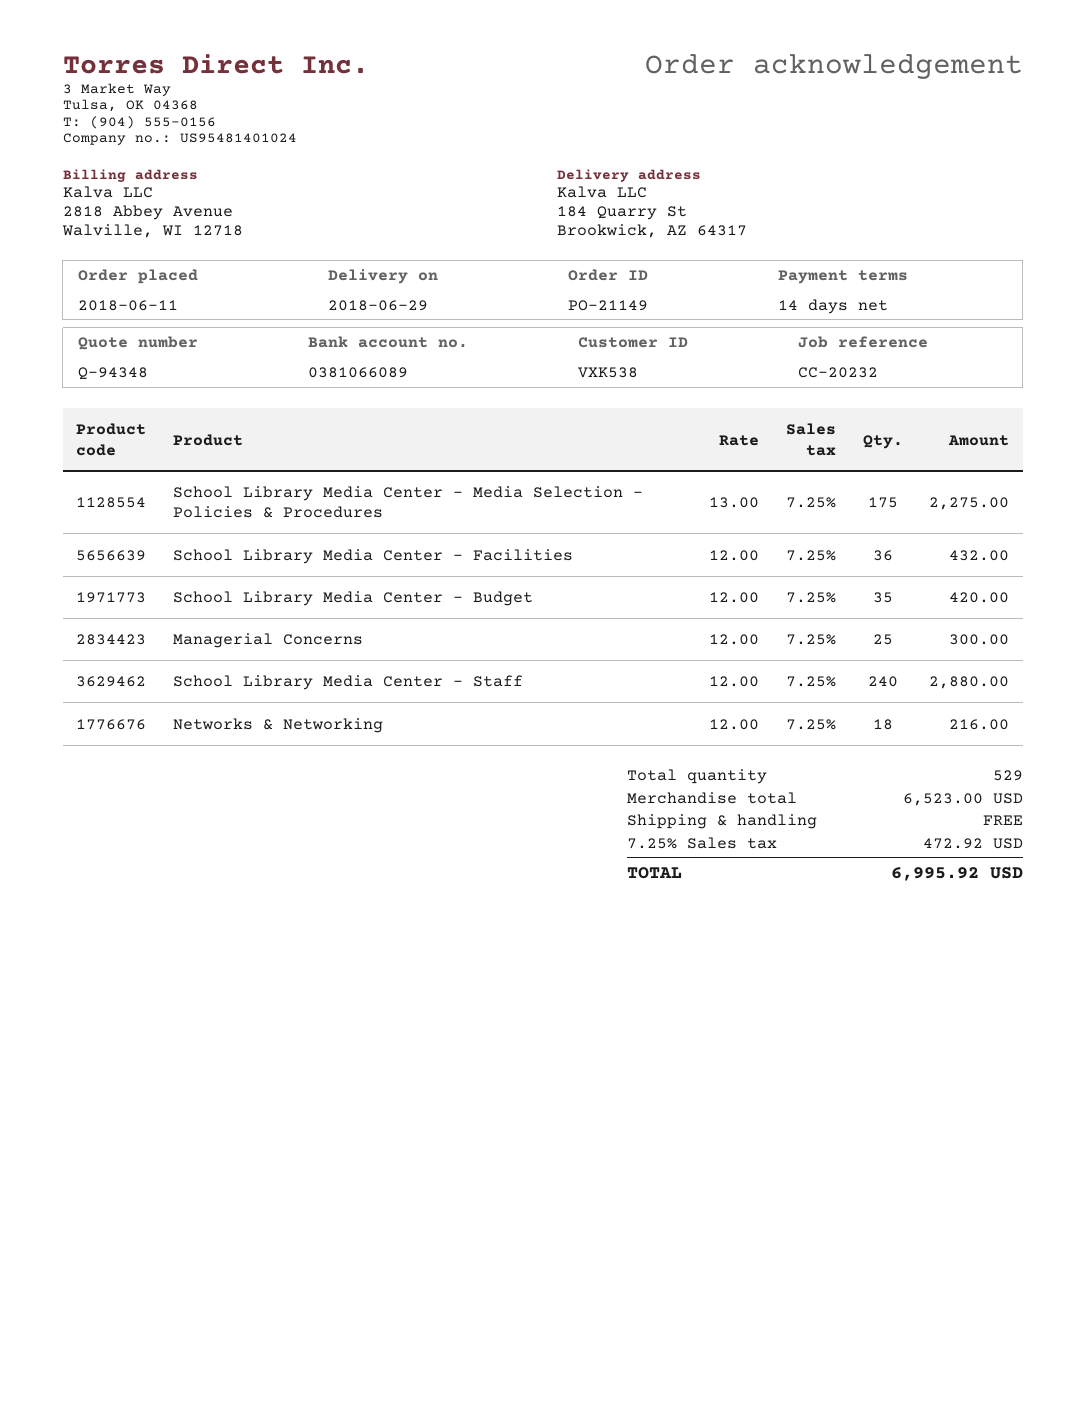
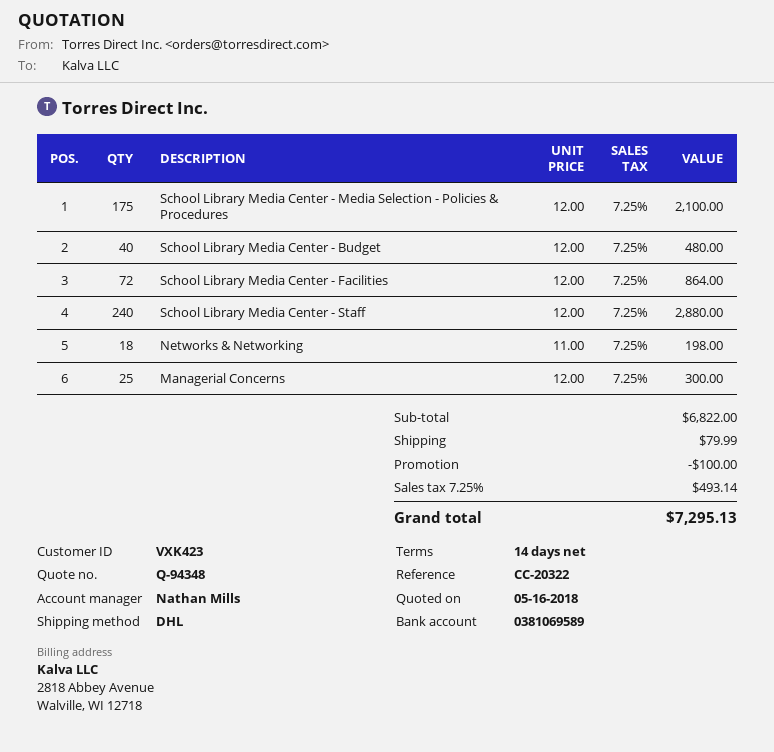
customer number: VXK538 -> VXK423
reference: CC-20232 -> CC-20322
bank account: 0381066089 -> 0381069589
School Library Media Center - Media Selection - Policies & Procedures: 175 x 13.00 = 2275.00 -> 175 x 12.00 = 2100.00
School Library Media Center - Facilities: 36 x 12.00 = 432.00 -> 72 x 12.00 = 864.00
School Library Media Center - Budget: 35 x 12.00 = 420.00 -> 40 x 12.00 = 480.00
Networks & Networking: 18 x 12.00 = 216.00 -> 18 x 11.00 = 198.00
subtotal: 6523.00 -> 6822.00
discount: none -> 100.00
shipping: 0.00 -> 79.99
tax: 7.25% = 472.92 -> 7.25% = 493.14
total: 6995.92 -> 7295.13

